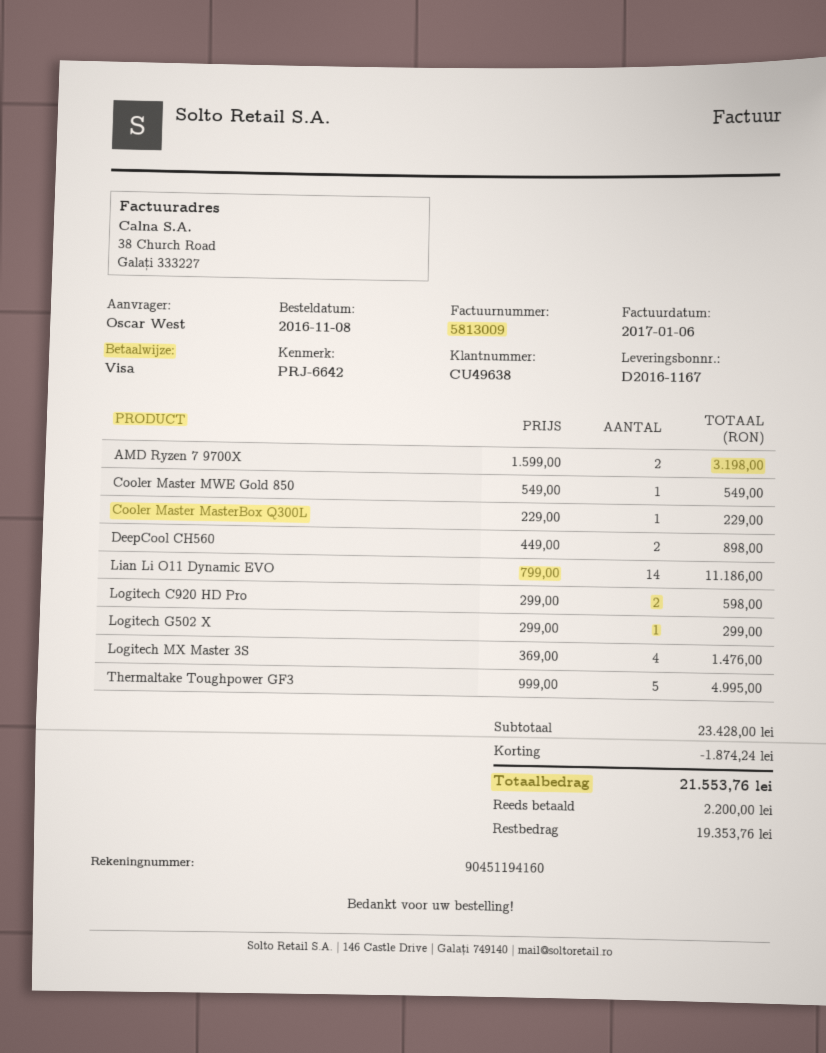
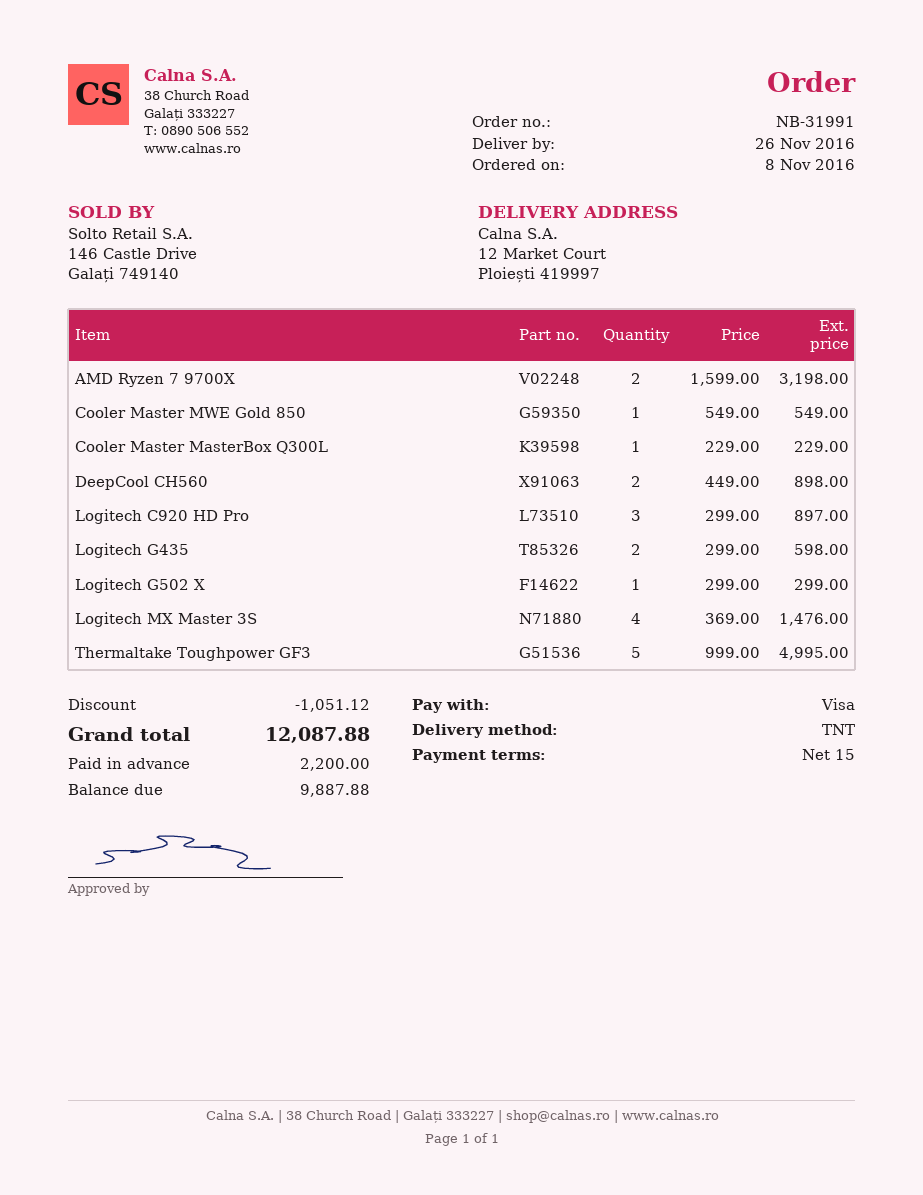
Lian Li O11 Dynamic EVO: 14 x 799.00 = 11186.00 -> none
Logitech C920 HD Pro: 2 x 299.00 = 598.00 -> 3 x 299.00 = 897.00
Logitech G435: none -> 2 x 299.00 = 598.00
discount: 1874.24 -> 1051.12
total: 21553.76 -> 12087.88
balance: 19353.76 -> 9887.88

